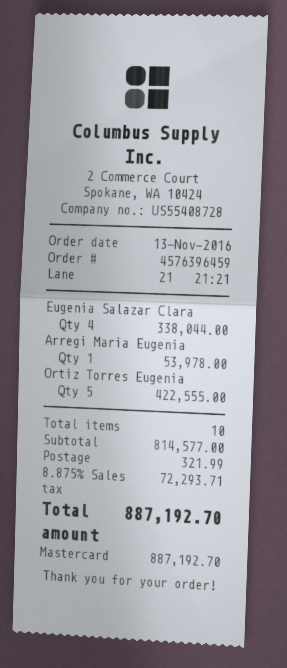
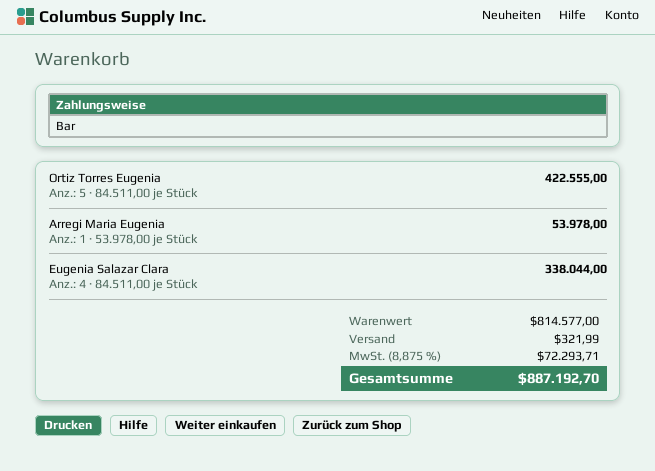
payment method: Mastercard -> cash

